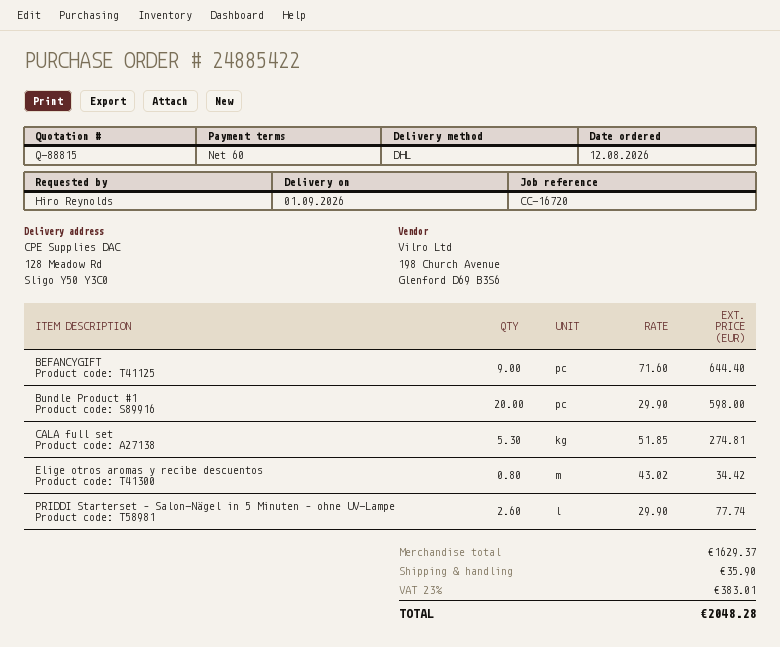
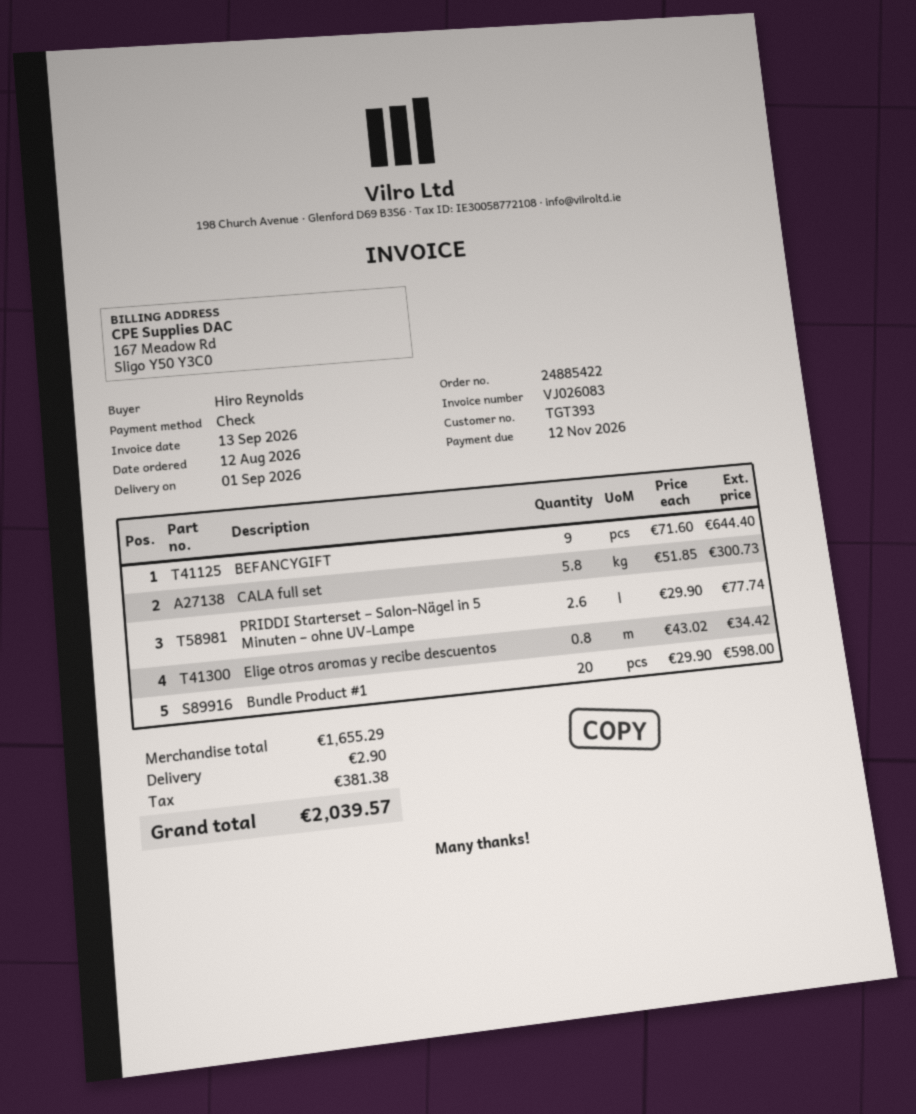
CALA full set: 5.3 x 51.85 = 274.81 -> 5.8 x 51.85 = 300.73
subtotal: 1629.37 -> 1655.29
shipping: 35.90 -> 2.90
tax: 383.01 -> 381.38
total: 2048.28 -> 2039.57

